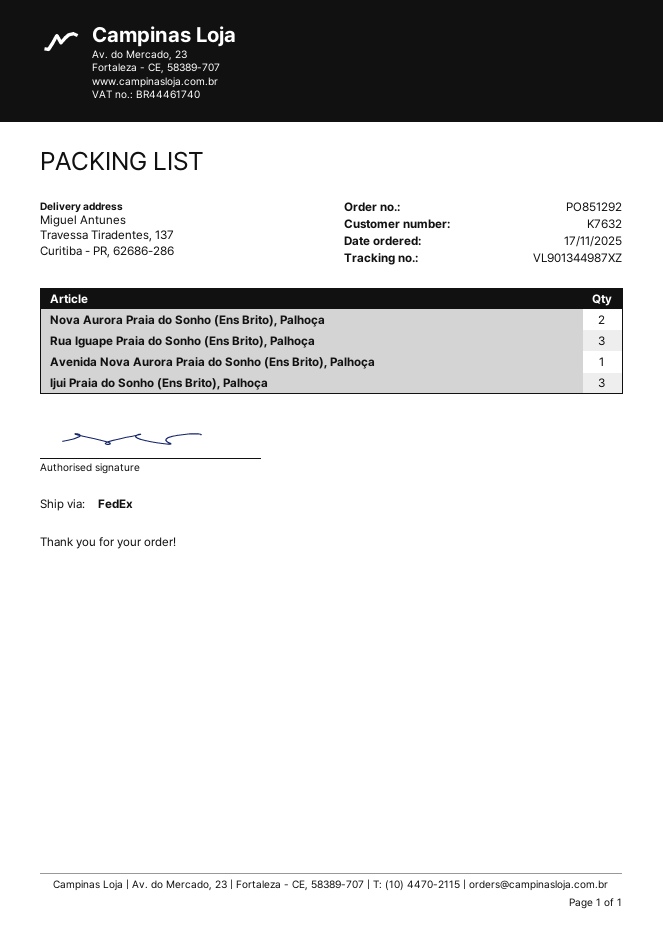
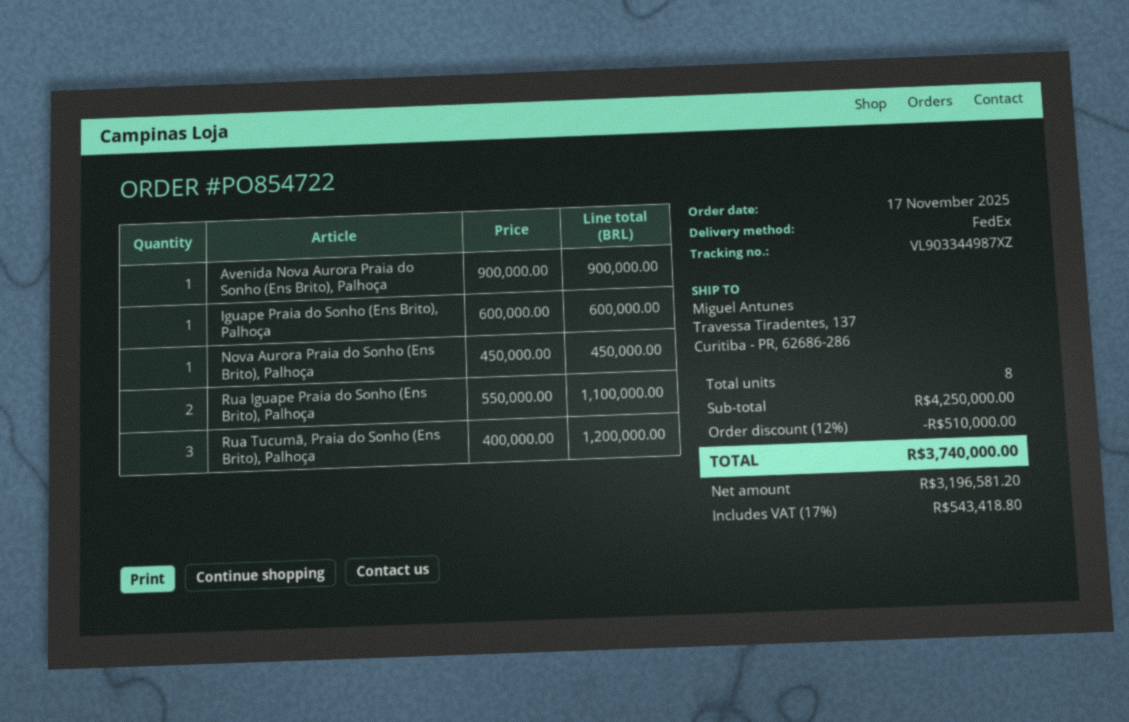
order number: PO851292 -> PO854722
tracking number: VL901344987XZ -> VL903344987XZ
Nova Aurora Praia do Sonho (Ens Brito), Palhoça: 2 -> 1
Rua Iguape Praia do Sonho (Ens Brito), Palhoça: 3 -> 2
Ijui Praia do Sonho (Ens Brito), Palhoça: 3 -> none
Iguape Praia do Sonho (Ens Brito), Palhoça: none -> 1
Rua Tucumã, Praia do Sonho (Ens Brito), Palhoça: none -> 3

